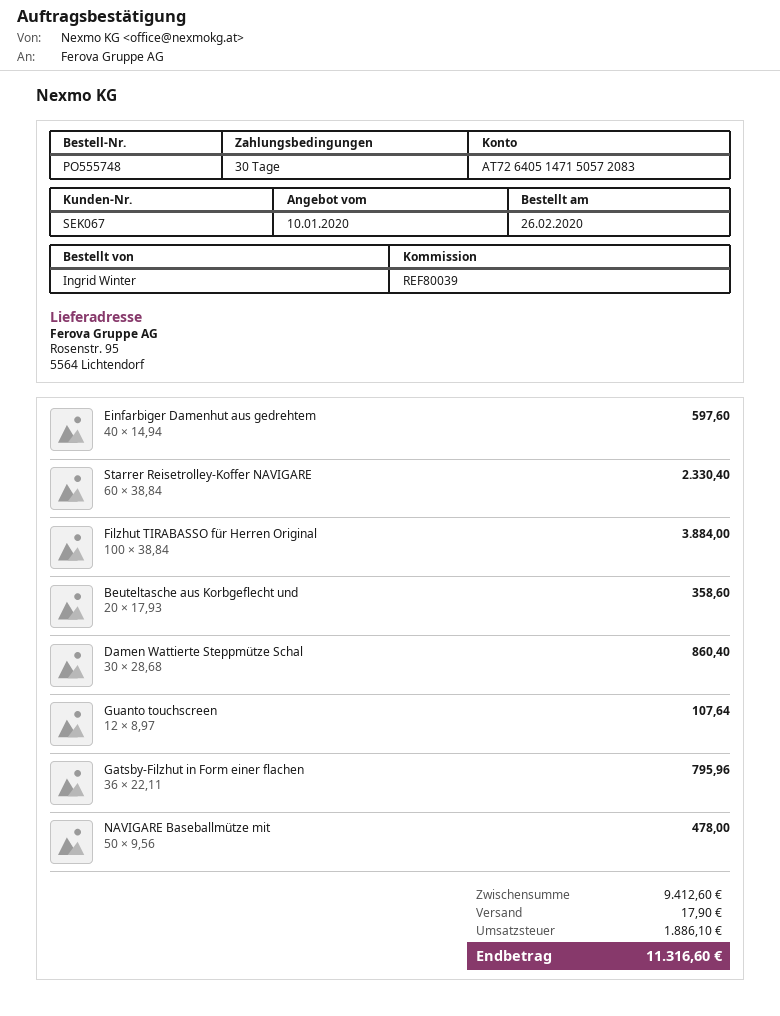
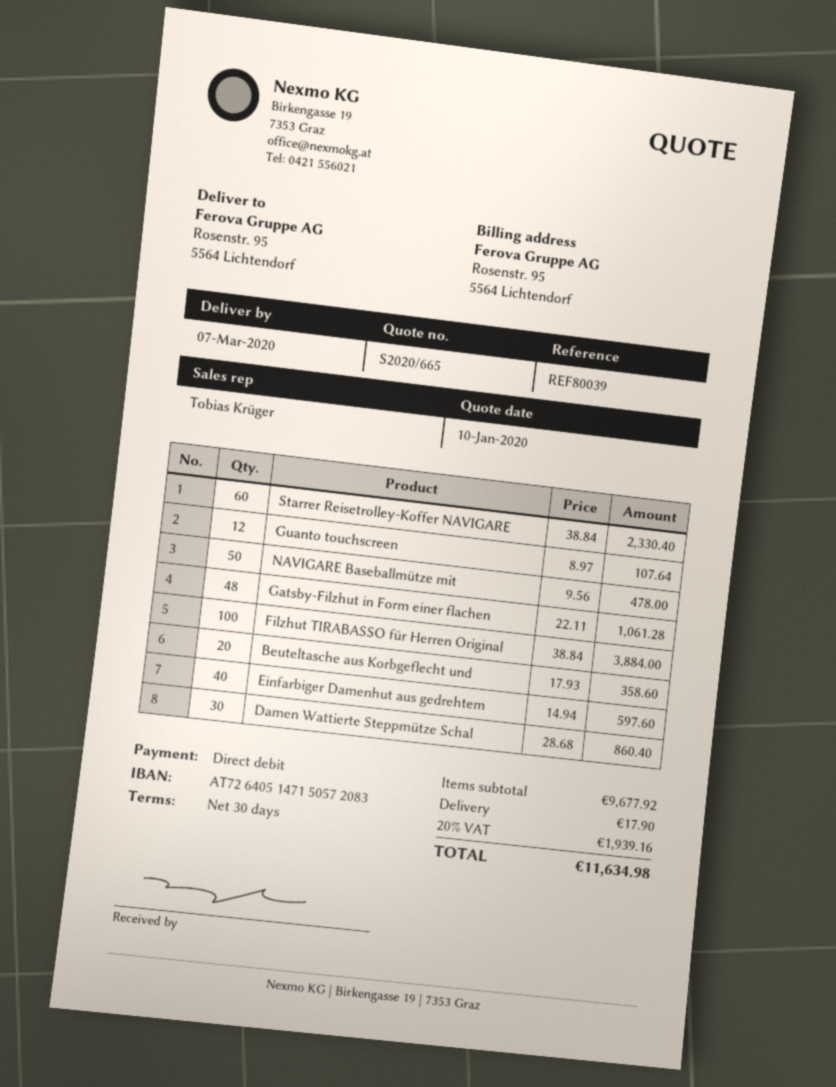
Gatsby-Filzhut in Form einer flachen: 36 x 22.11 = 795.96 -> 48 x 22.11 = 1061.28
subtotal: 9412.60 -> 9677.92
tax: 1886.10 -> 1939.16
total: 11316.60 -> 11634.98

